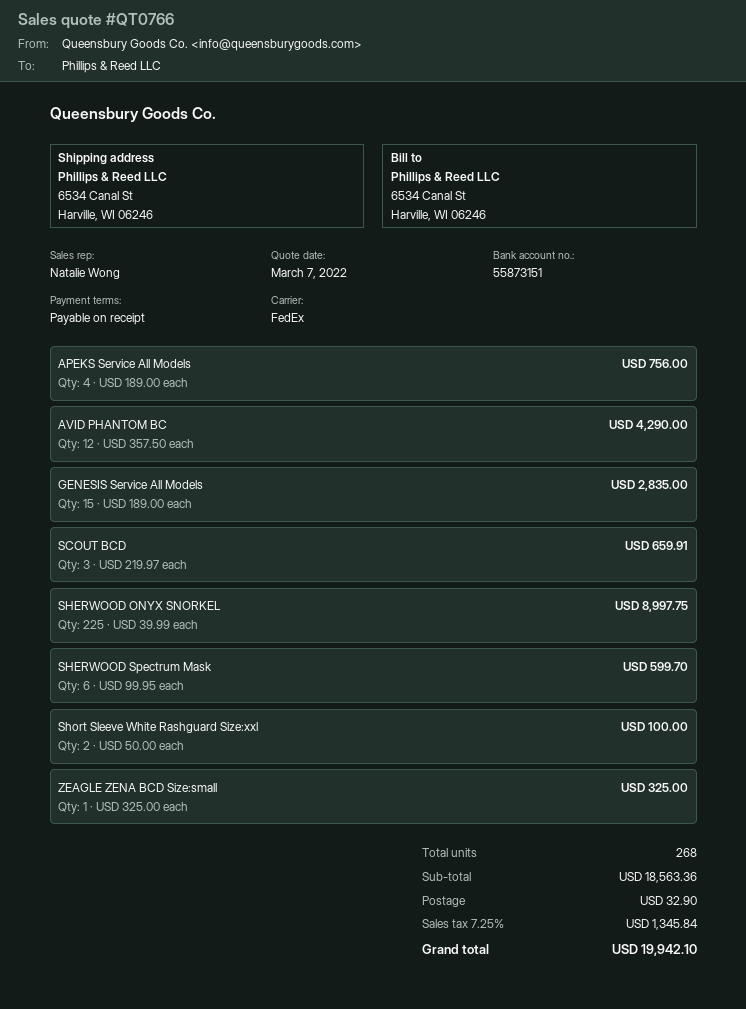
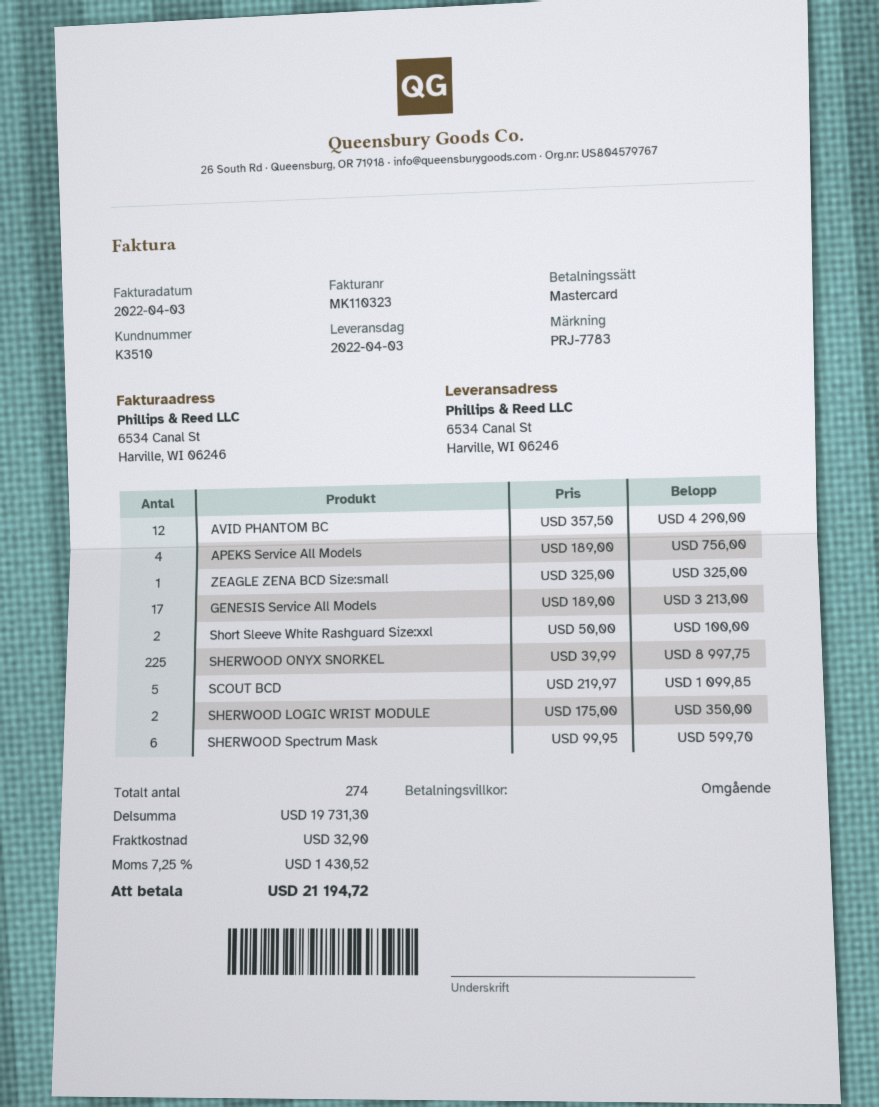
GENESIS Service All Models: 15 x 189.00 = 2835.00 -> 17 x 189.00 = 3213.00
SCOUT BCD: 3 x 219.97 = 659.91 -> 5 x 219.97 = 1099.85
SHERWOOD LOGIC WRIST MODULE: none -> 2 x 175.00 = 350.00
total quantity: 268 -> 274
subtotal: 18563.36 -> 19731.30
tax: 7.25% = 1345.84 -> 7.25% = 1430.52
total: 19942.10 -> 21194.72

